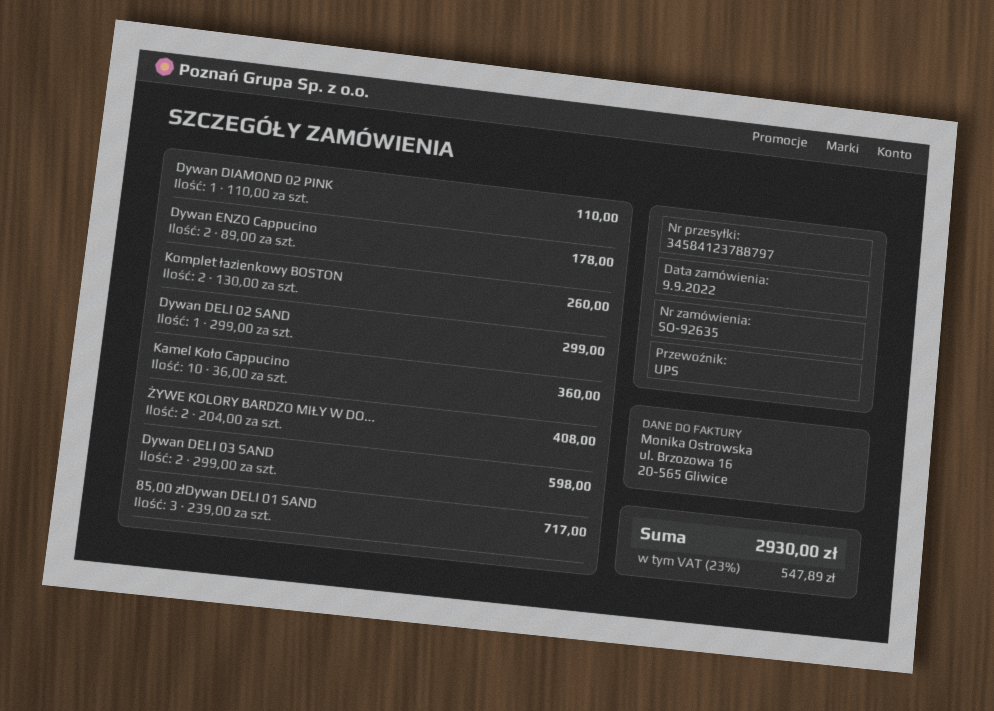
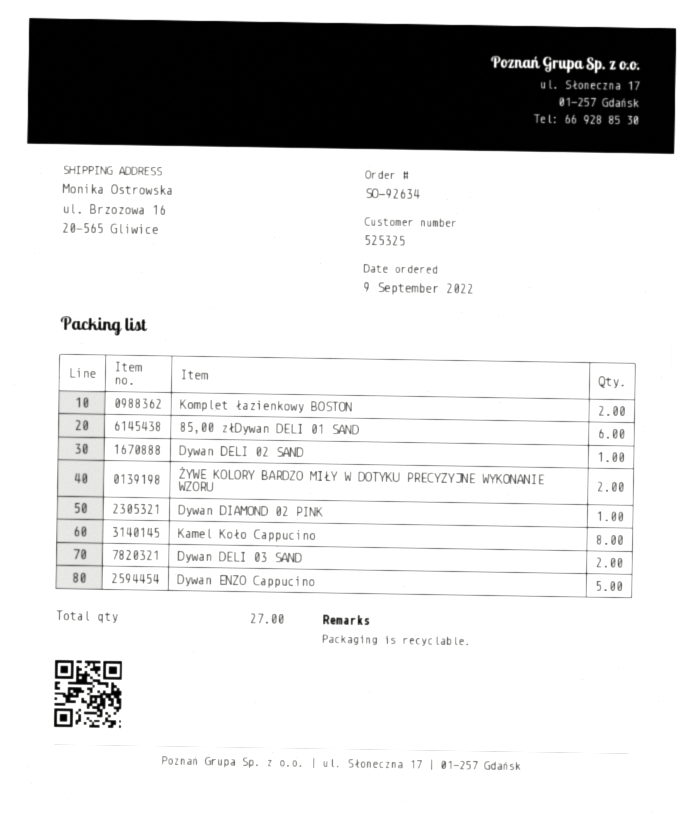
order number: SO-92635 -> SO-92634
Dywan ENZO Cappucino: 2 -> 5
Kamel Koło Cappucino: 10 -> 8
85,00 złDywan DELI 01 SAND: 3 -> 6

